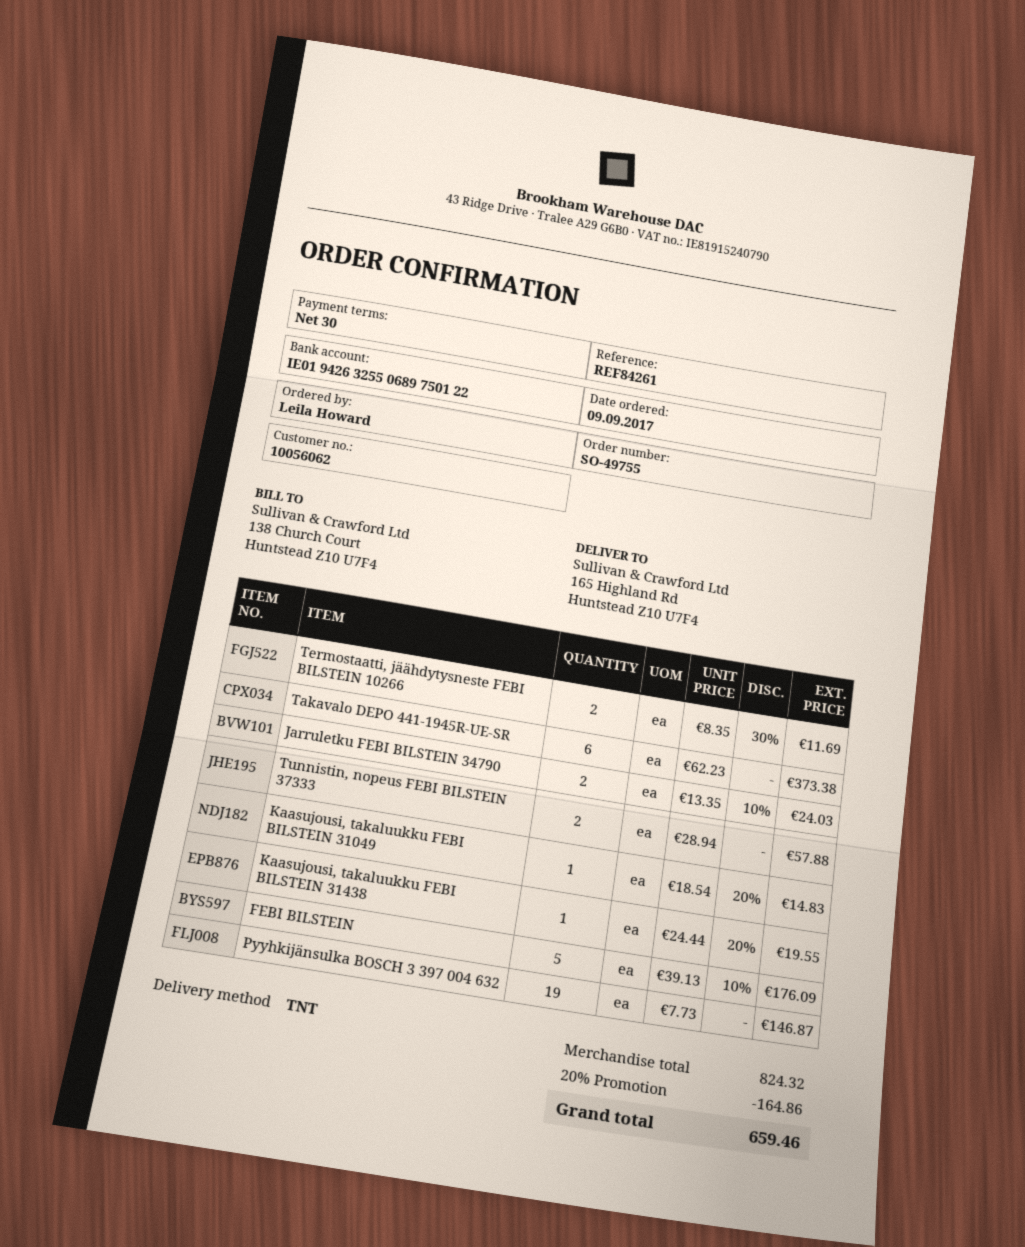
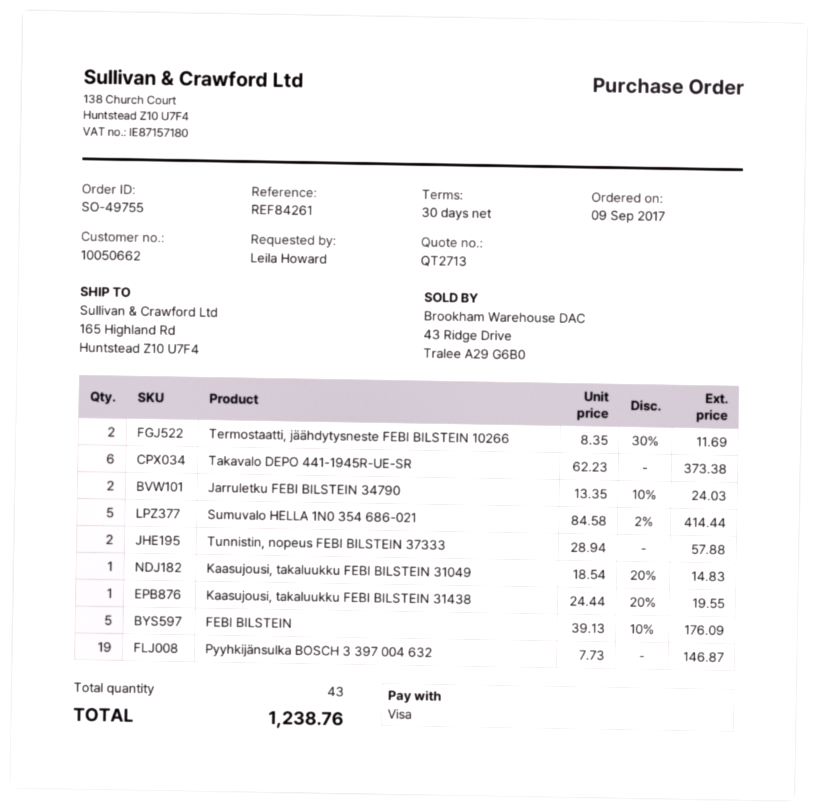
customer number: 10056062 -> 10050662
Sumuvalo HELLA 1N0 354 686-021: none -> 5 x 84.58 - 2% = 414.44
discount: 20% = 164.86 -> none
total: 659.46 -> 1238.76

